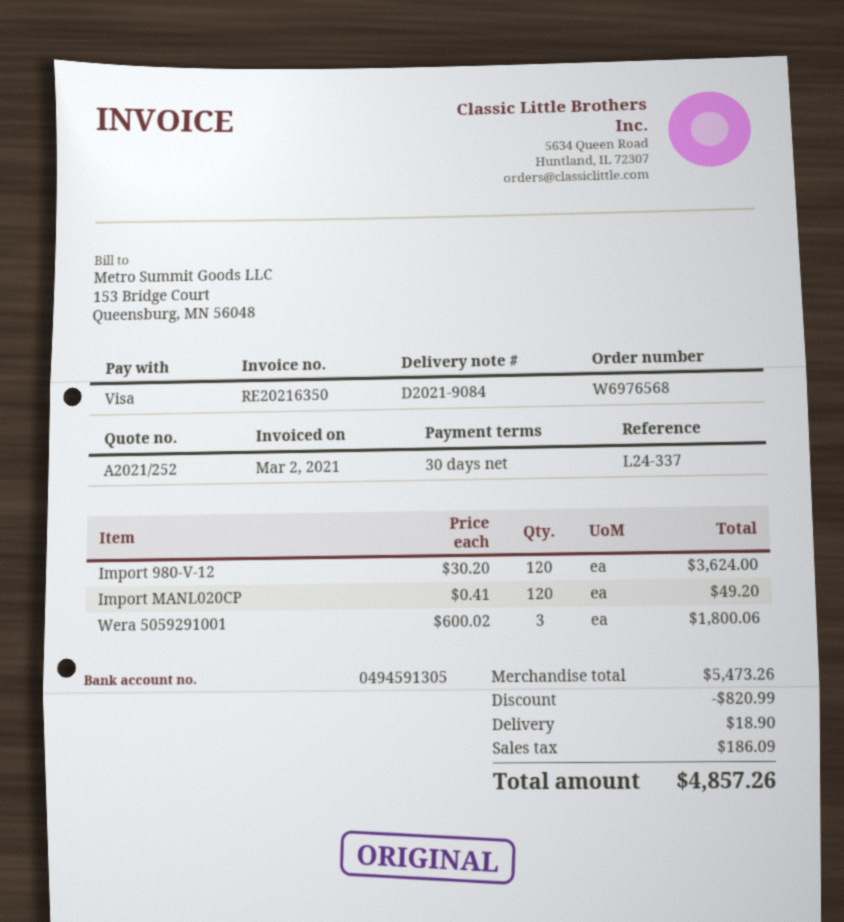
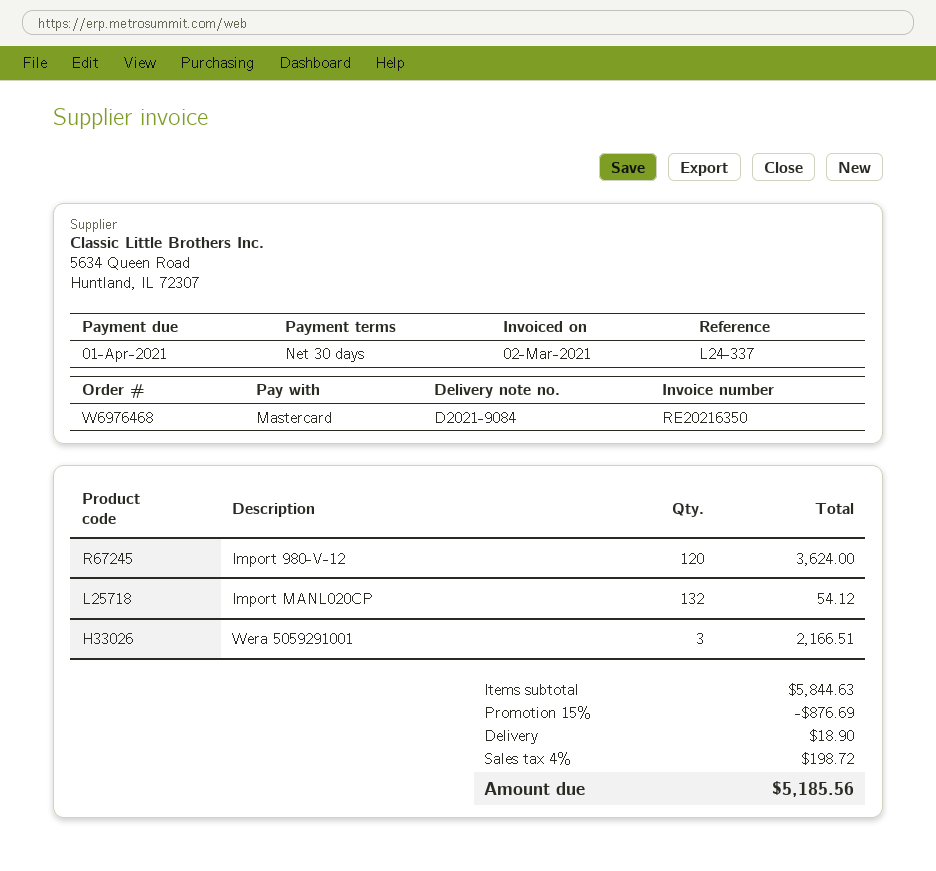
order number: W6976568 -> W6976468
payment method: Visa -> Mastercard
Import MANL020CP: 120 for 49.20 -> 132 for 54.12
Wera 5059291001: 3 for 1800.06 -> 3 for 2166.51
subtotal: 5473.26 -> 5844.63
discount: 820.99 -> 876.69
tax: 186.09 -> 198.72
total: 4857.26 -> 5185.56

